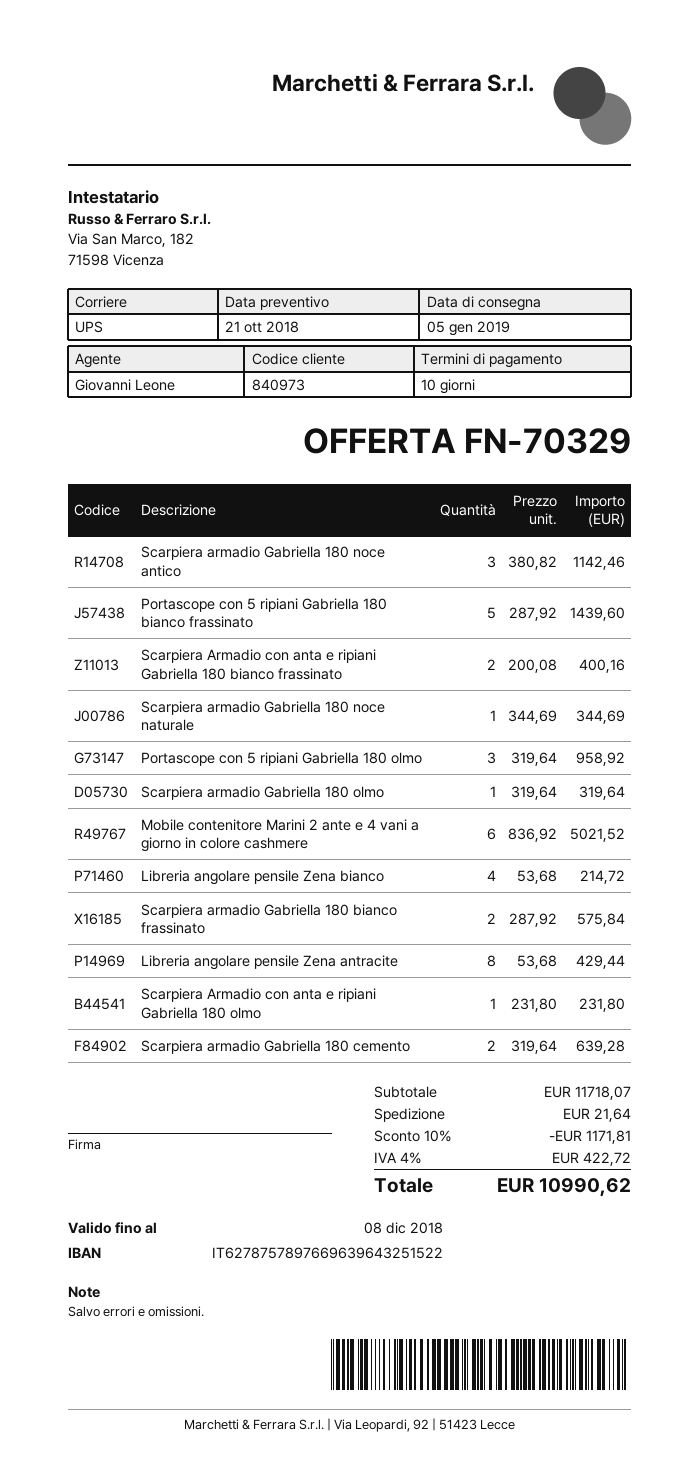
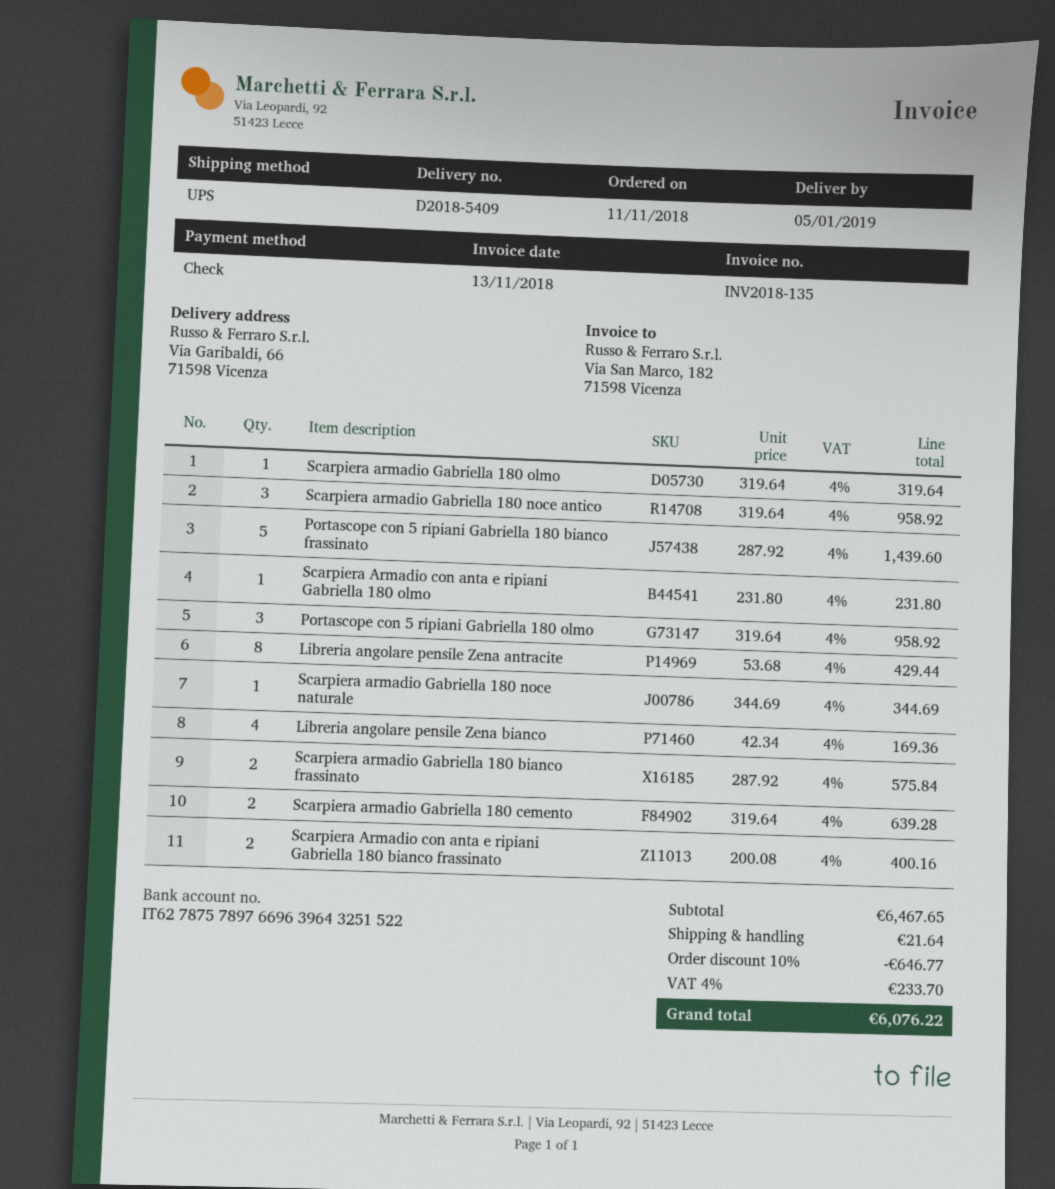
Scarpiera armadio Gabriella 180 noce antico: 3 x 380.82 = 1142.46 -> 3 x 319.64 = 958.92
Mobile contenitore Marini 2 ante e 4 vani a giorno in colore cashmere: 6 x 836.92 = 5021.52 -> none
Libreria angolare pensile Zena bianco: 4 x 53.68 = 214.72 -> 4 x 42.34 = 169.36
subtotal: 11718.07 -> 6467.65
discount: 10% = 1171.81 -> 10% = 646.77
tax: 4% = 422.72 -> 4% = 233.70
total: 10990.62 -> 6076.22

